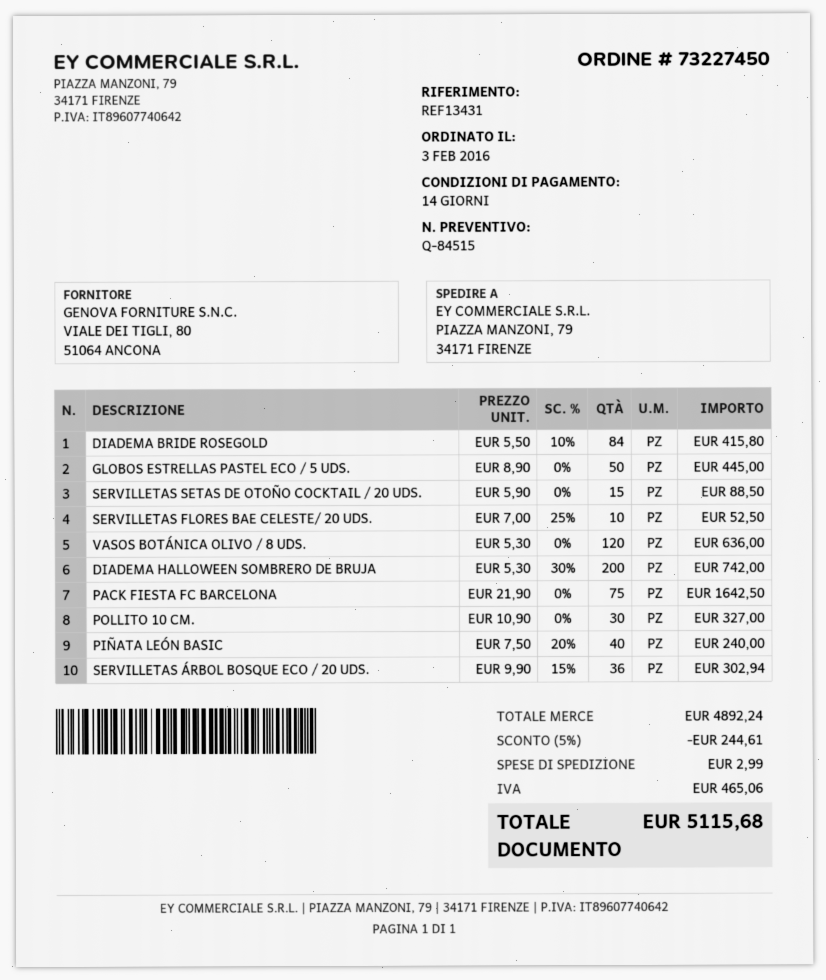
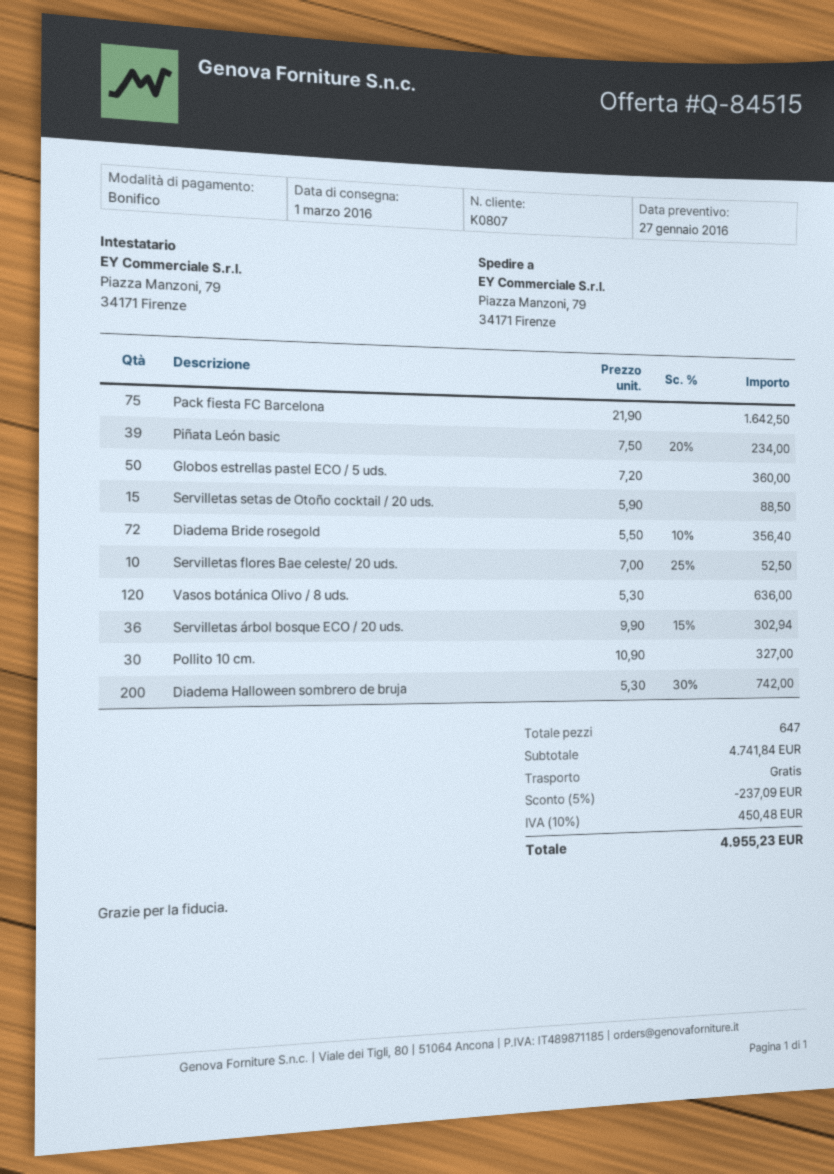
DIADEMA BRIDE ROSEGOLD: 84 x 5.50 - 10% = 415.80 -> 72 x 5.50 - 10% = 356.40
GLOBOS ESTRELLAS PASTEL ECO / 5 UDS.: 50 x 8.90 = 445.00 -> 50 x 7.20 = 360.00
PIÑATA LEÓN BASIC: 40 x 7.50 - 20% = 240.00 -> 39 x 7.50 - 20% = 234.00
subtotal: 4892.24 -> 4741.84
discount: 5% = 244.61 -> 5% = 237.09
shipping: 2.99 -> 0.00
tax: 465.06 -> 450.48
total: 5115.68 -> 4955.23

